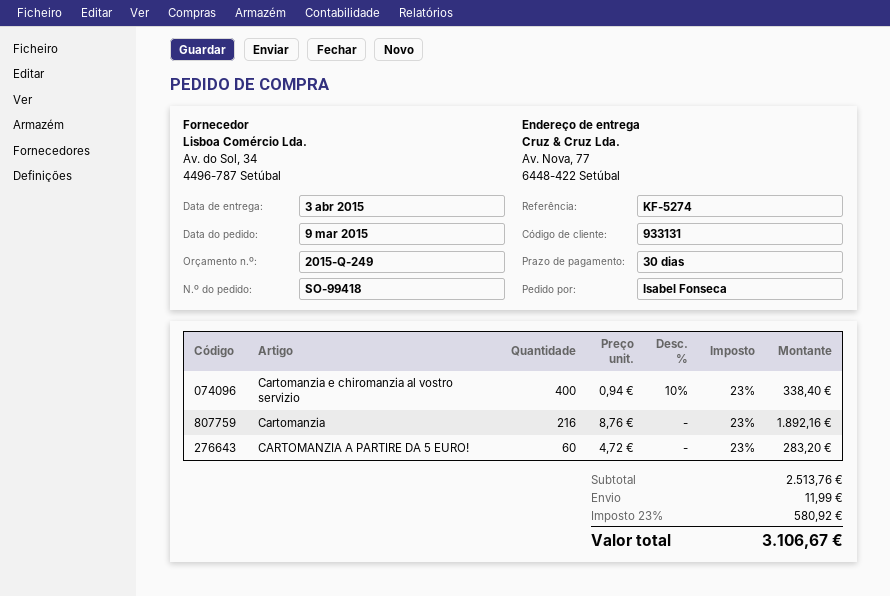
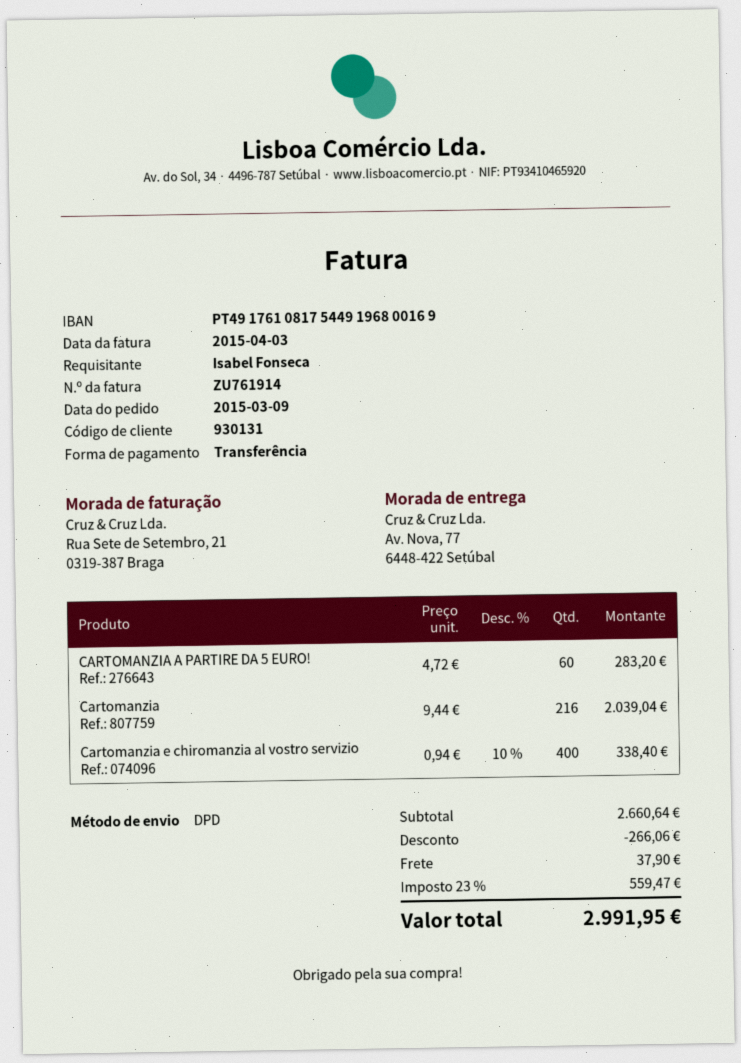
customer number: 933131 -> 930131
Cartomanzia: 216 x 8.76 = 1892.16 -> 216 x 9.44 = 2039.04
subtotal: 2513.76 -> 2660.64
discount: none -> 266.06
shipping: 11.99 -> 37.90
tax: 23% = 580.92 -> 23% = 559.47
total: 3106.67 -> 2991.95

